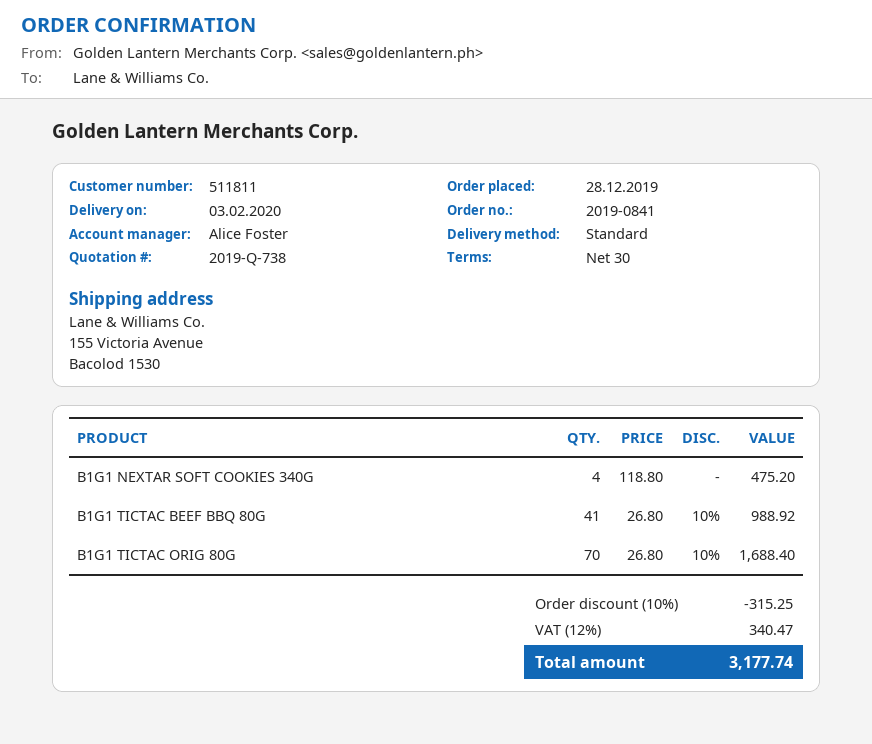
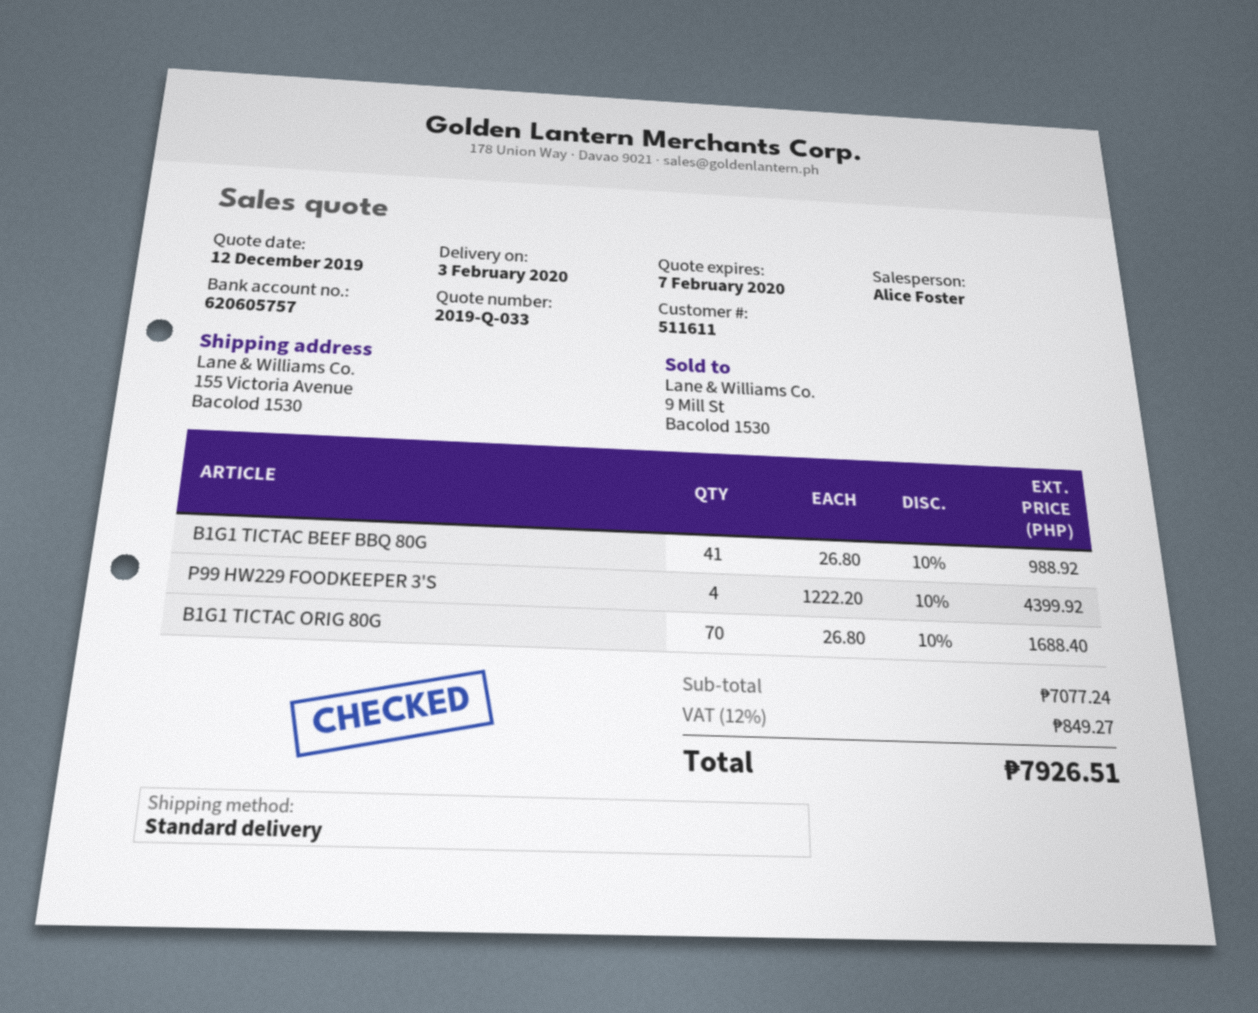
quote number: 2019-Q-738 -> 2019-Q-033
customer number: 511811 -> 511611
B1G1 NEXTAR SOFT COOKIES 340G: 4 x 118.80 = 475.20 -> none
P99 HW229 FOODKEEPER 3'S: none -> 4 x 1222.20 - 10% = 4399.92
discount: 10% = 315.25 -> none
tax: 12% = 340.47 -> 12% = 849.27
total: 3177.74 -> 7926.51

